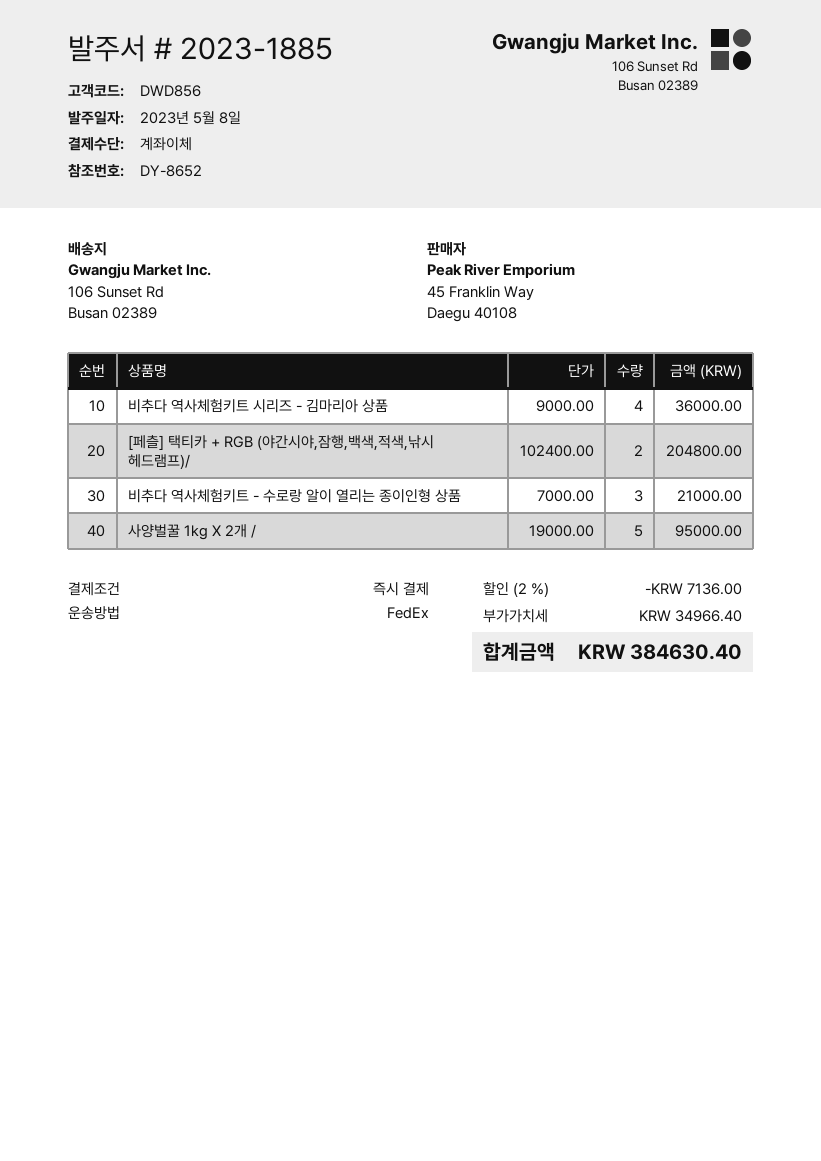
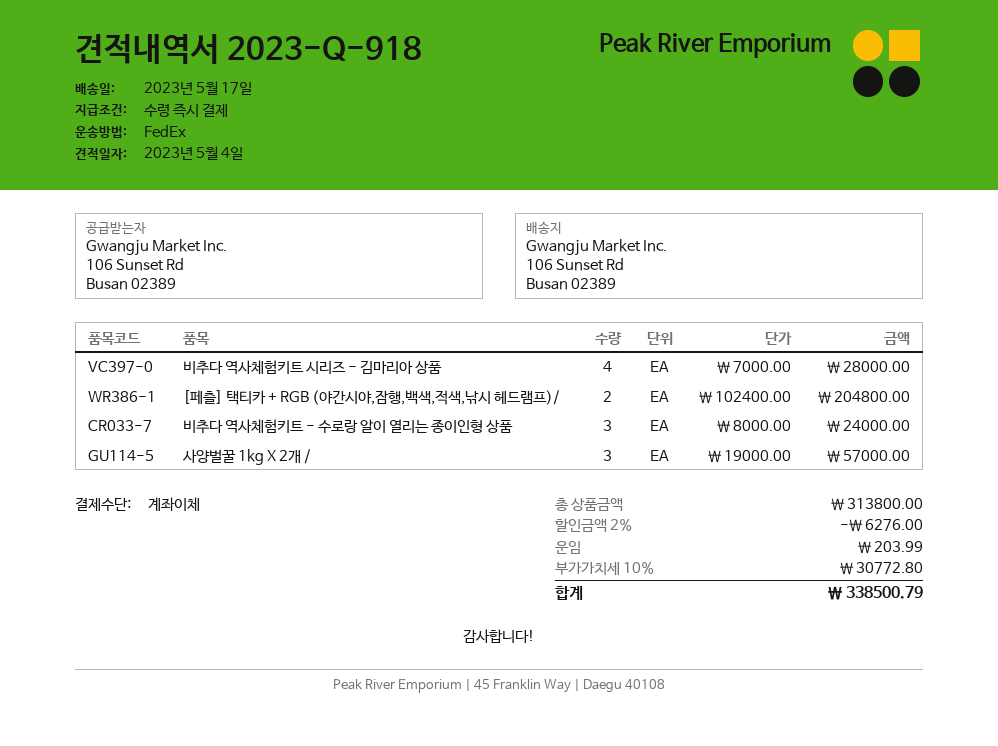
비추다 역사체험키트 시리즈 - 김마리아 상품: 4 x 9000.00 = 36000.00 -> 4 x 7000.00 = 28000.00
비추다 역사체험키트 - 수로랑 알이 열리는 종이인형 상품: 3 x 7000.00 = 21000.00 -> 3 x 8000.00 = 24000.00
사양벌꿀 1kg X 2개 /: 5 x 19000.00 = 95000.00 -> 3 x 19000.00 = 57000.00
discount: 2% = 7136.00 -> 2% = 6276.00
shipping: none -> 203.99
tax: 34966.40 -> 30772.80
total: 384630.40 -> 338500.79

